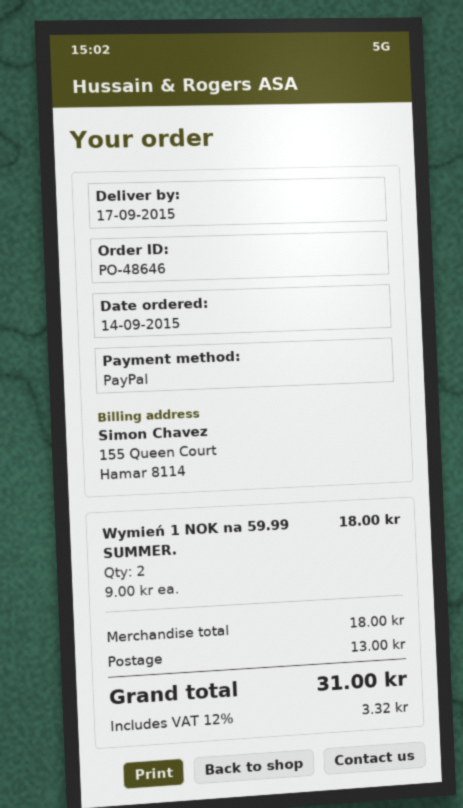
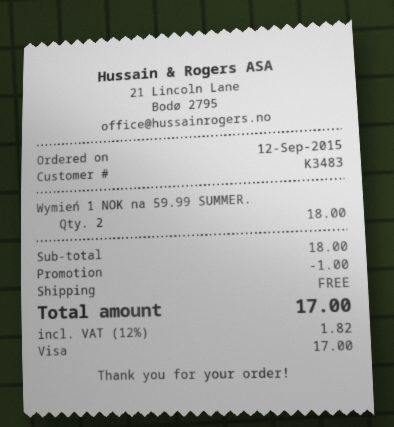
order date: 2015-09-14 -> 2015-09-12
payment method: PayPal -> Visa
discount: none -> 1.00
shipping: 13.00 -> 0.00
tax: 12% = 3.32 -> 12% = 1.82
total: 31.00 -> 17.00

